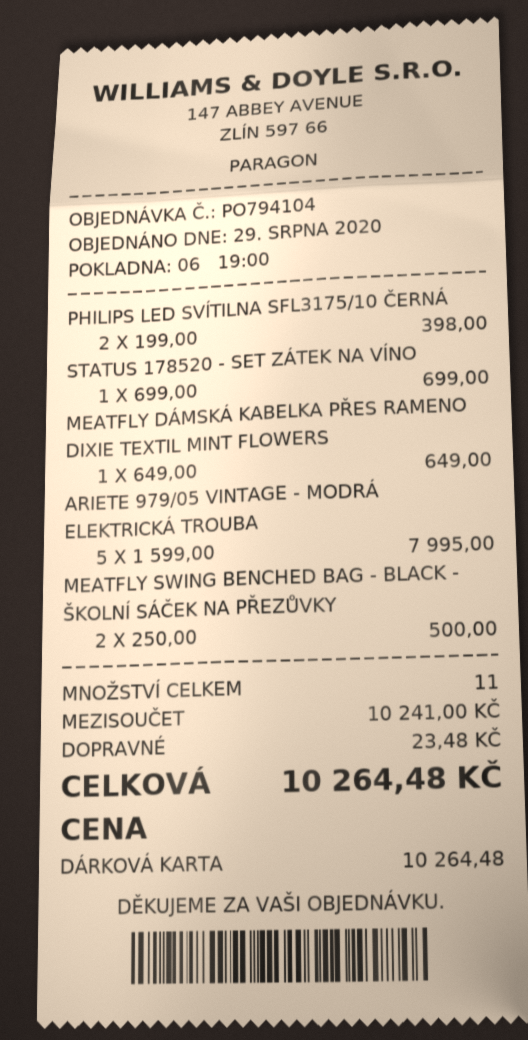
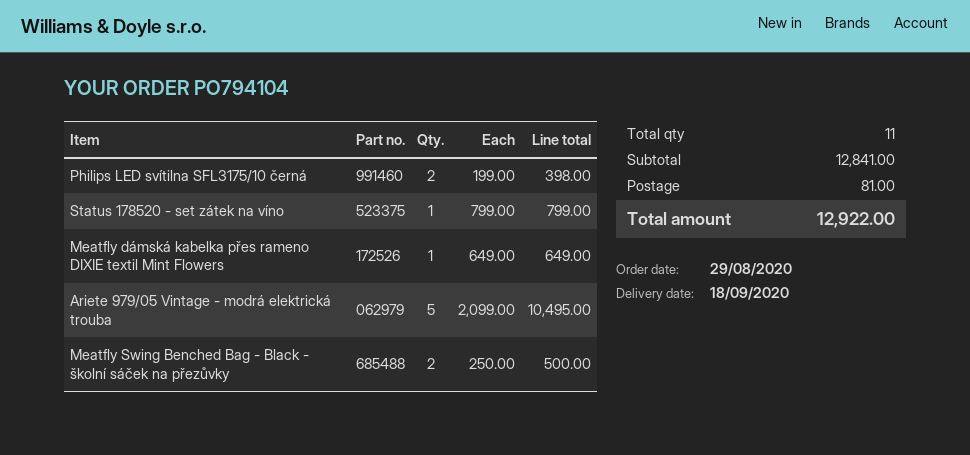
STATUS 178520 - SET ZÁTEK NA VÍNO: 1 x 699.00 = 699.00 -> 1 x 799.00 = 799.00
ARIETE 979/05 VINTAGE - MODRÁ ELEKTRICKÁ TROUBA: 5 x 1599.00 = 7995.00 -> 5 x 2099.00 = 10495.00
subtotal: 10241.00 -> 12841.00
shipping: 23.48 -> 81.00
total: 10264.48 -> 12922.00

